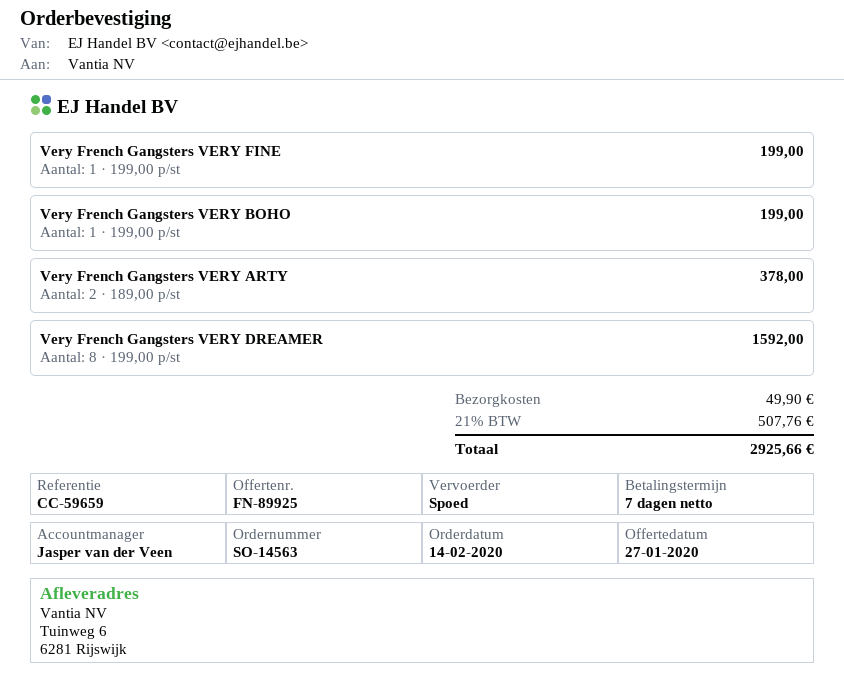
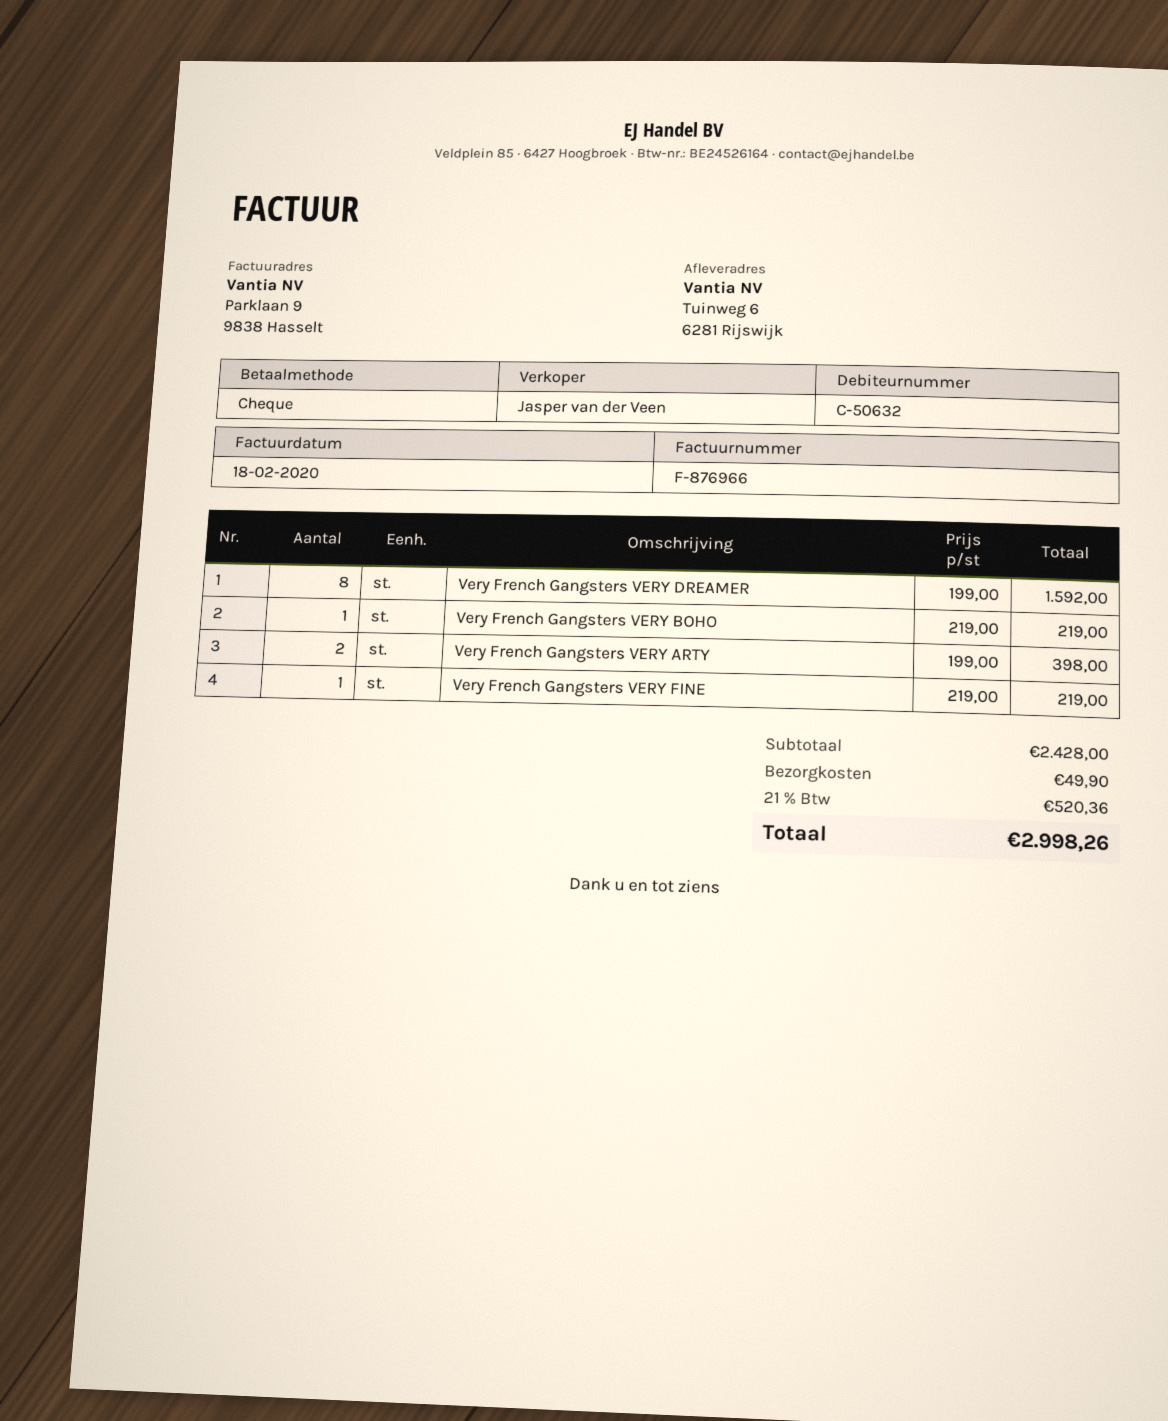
Very French Gangsters VERY FINE: 1 x 199.00 = 199.00 -> 1 x 219.00 = 219.00
Very French Gangsters VERY BOHO: 1 x 199.00 = 199.00 -> 1 x 219.00 = 219.00
Very French Gangsters VERY ARTY: 2 x 189.00 = 378.00 -> 2 x 199.00 = 398.00
tax: 21% = 507.76 -> 21% = 520.36
total: 2925.66 -> 2998.26

